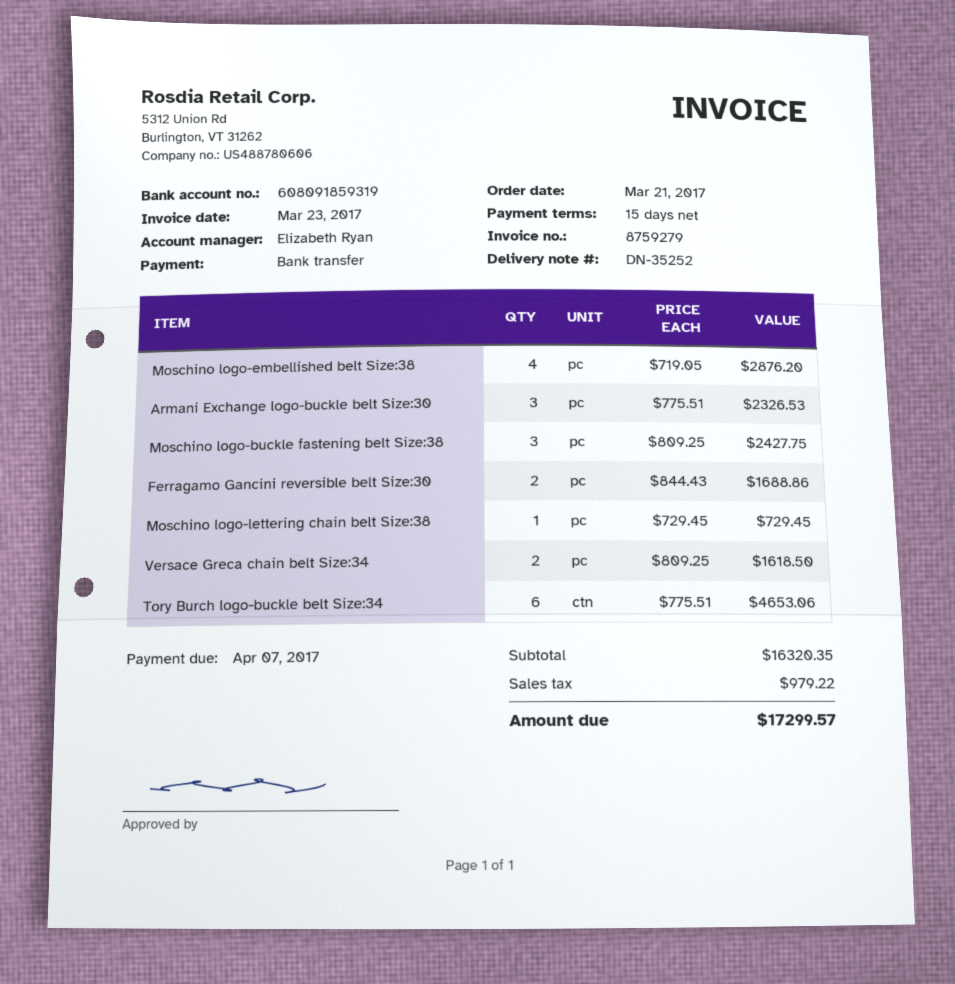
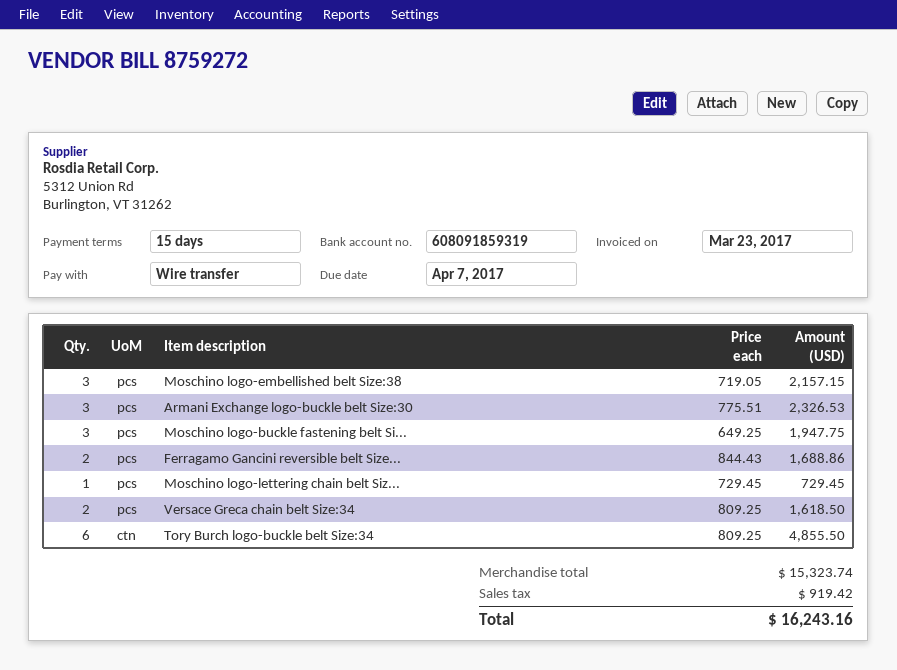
invoice number: 8759279 -> 8759272
Moschino logo-embellished belt Size:38: 4 x 719.05 = 2876.20 -> 3 x 719.05 = 2157.15
Moschino logo-buckle fastening belt Size:38: 3 x 809.25 = 2427.75 -> 3 x 649.25 = 1947.75
Tory Burch logo-buckle belt Size:34: 6 x 775.51 = 4653.06 -> 6 x 809.25 = 4855.50
subtotal: 16320.35 -> 15323.74
tax: 979.22 -> 919.42
total: 17299.57 -> 16243.16

